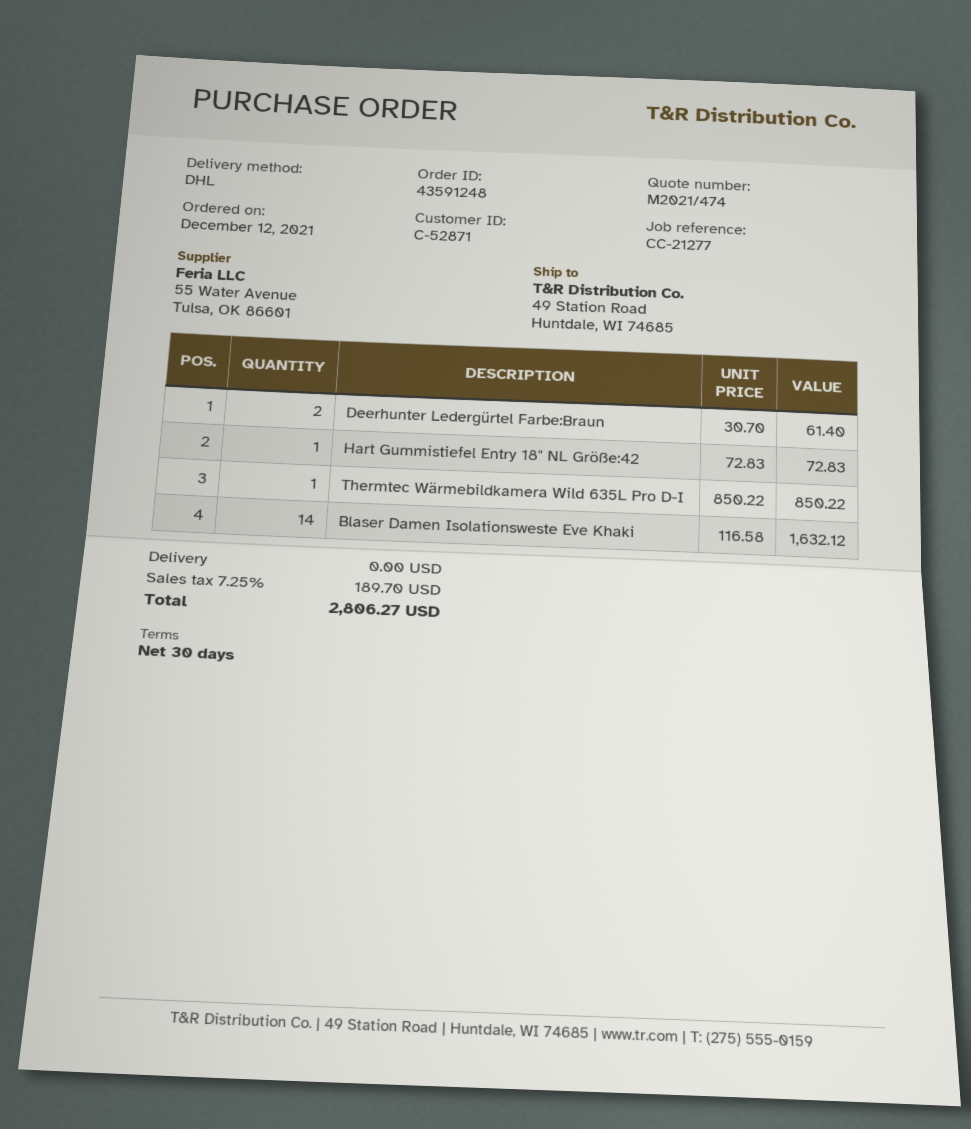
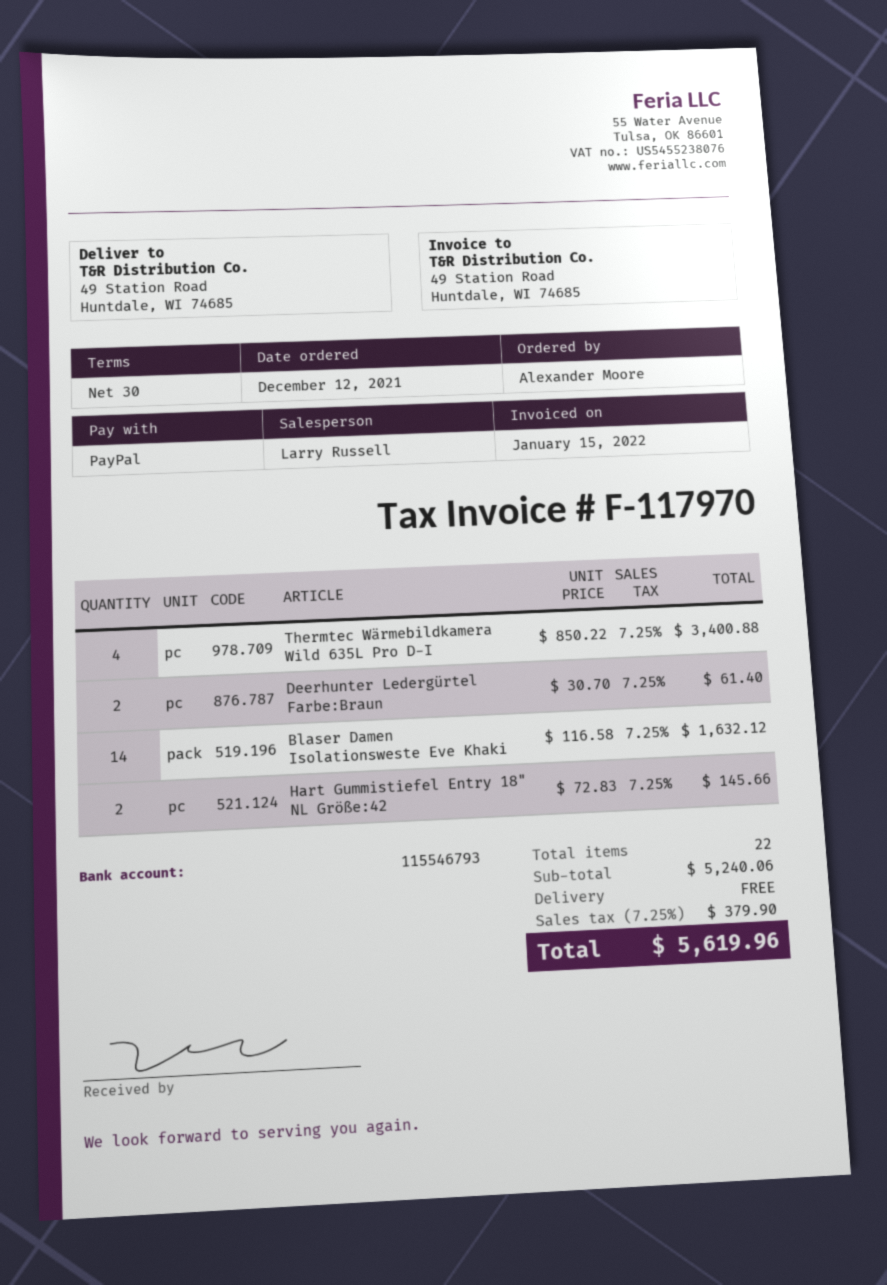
Hart Gummistiefel Entry 18" NL Größe:42: 1 x 72.83 = 72.83 -> 2 x 72.83 = 145.66
Thermtec Wärmebildkamera Wild 635L Pro D-I: 1 x 850.22 = 850.22 -> 4 x 850.22 = 3400.88
tax: 7.25% = 189.70 -> 7.25% = 379.90
total: 2806.27 -> 5619.96

